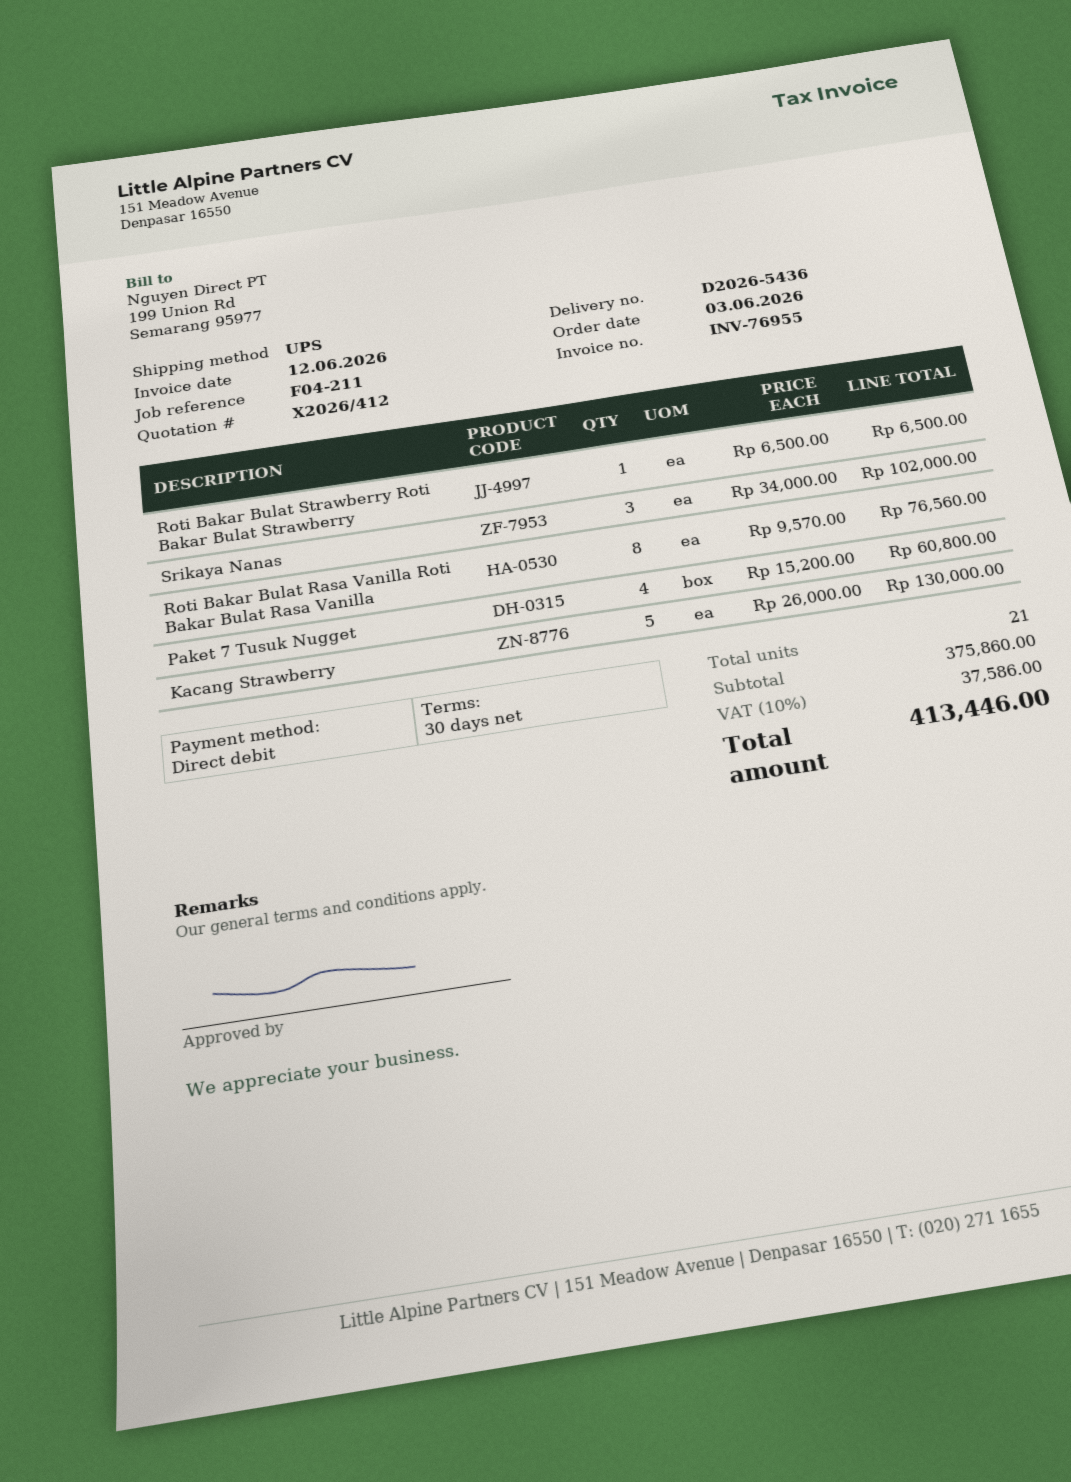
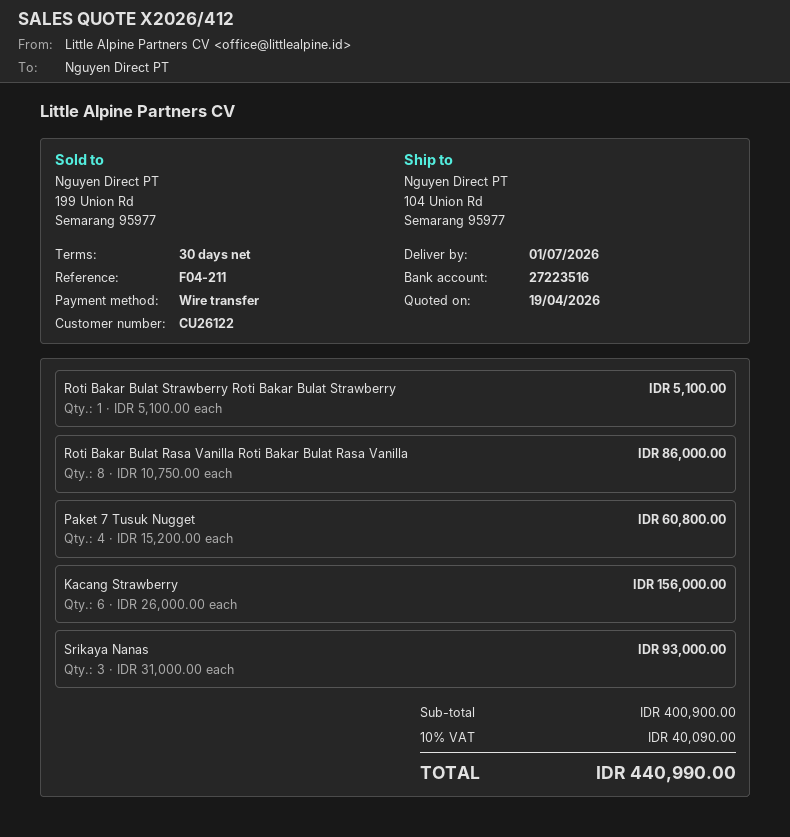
payment method: direct debit -> bank transfer
Roti Bakar Bulat Strawberry Roti Bakar Bulat Strawberry: 1 x 6500.00 = 6500.00 -> 1 x 5100.00 = 5100.00
Srikaya Nanas: 3 x 34000.00 = 102000.00 -> 3 x 31000.00 = 93000.00
Roti Bakar Bulat Rasa Vanilla Roti Bakar Bulat Rasa Vanilla: 8 x 9570.00 = 76560.00 -> 8 x 10750.00 = 86000.00
Kacang Strawberry: 5 x 26000.00 = 130000.00 -> 6 x 26000.00 = 156000.00
subtotal: 375860.00 -> 400900.00
tax: 10% = 37586.00 -> 10% = 40090.00
total: 413446.00 -> 440990.00

